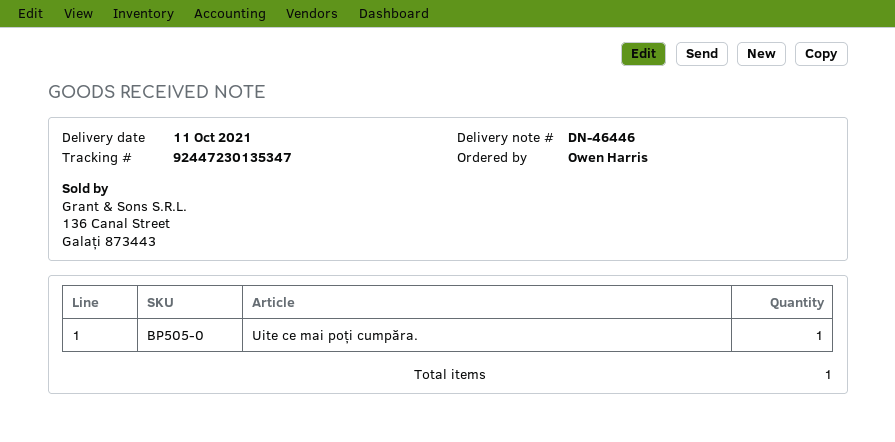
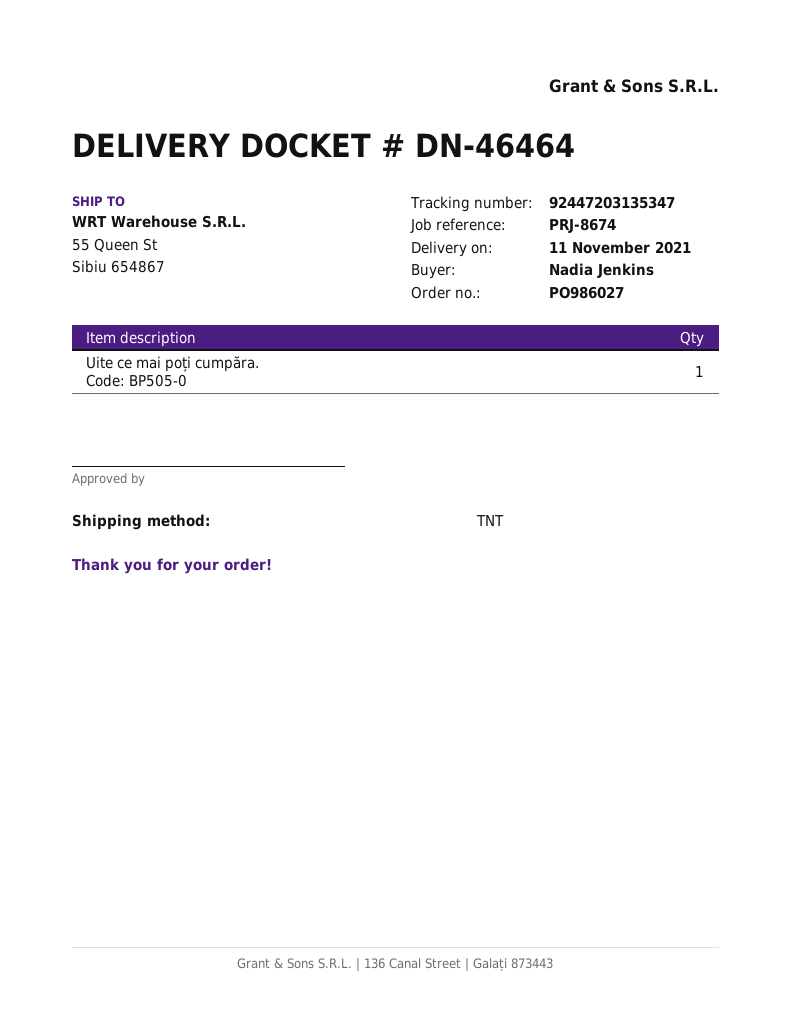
delivery note number: DN-46446 -> DN-46464
delivery date: 2021-10-11 -> 2021-11-11
ordered by: Owen Harris -> Nadia Jenkins
tracking number: 92447230135347 -> 92447203135347

